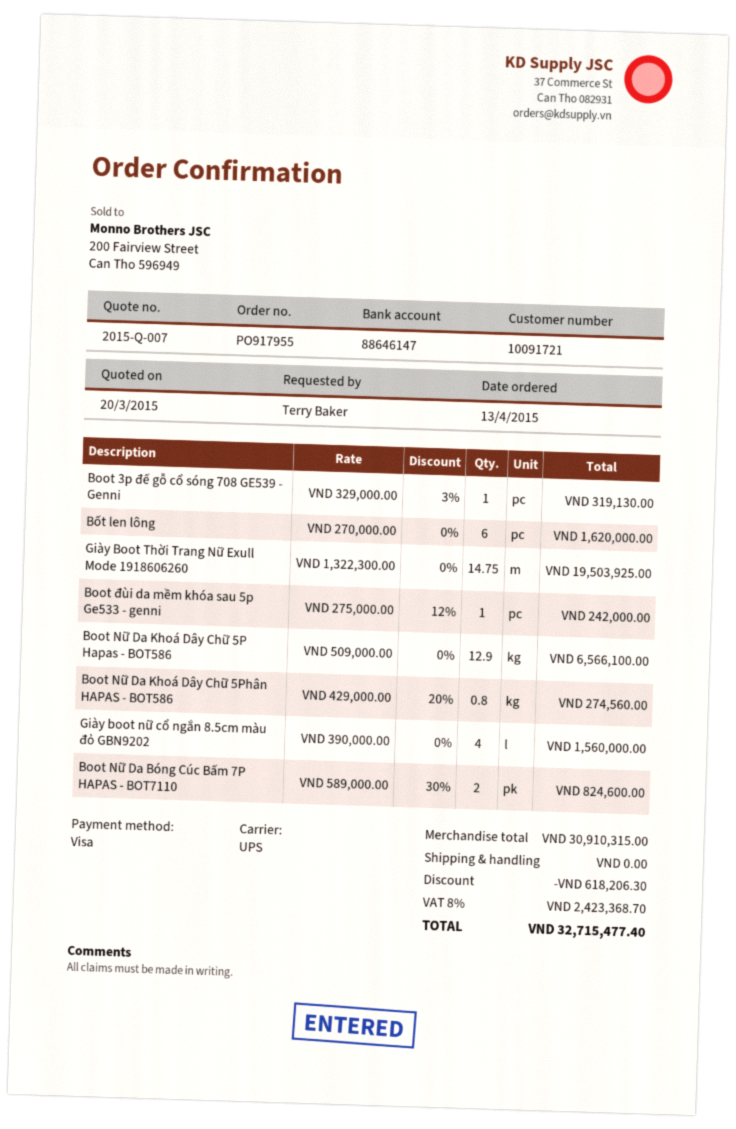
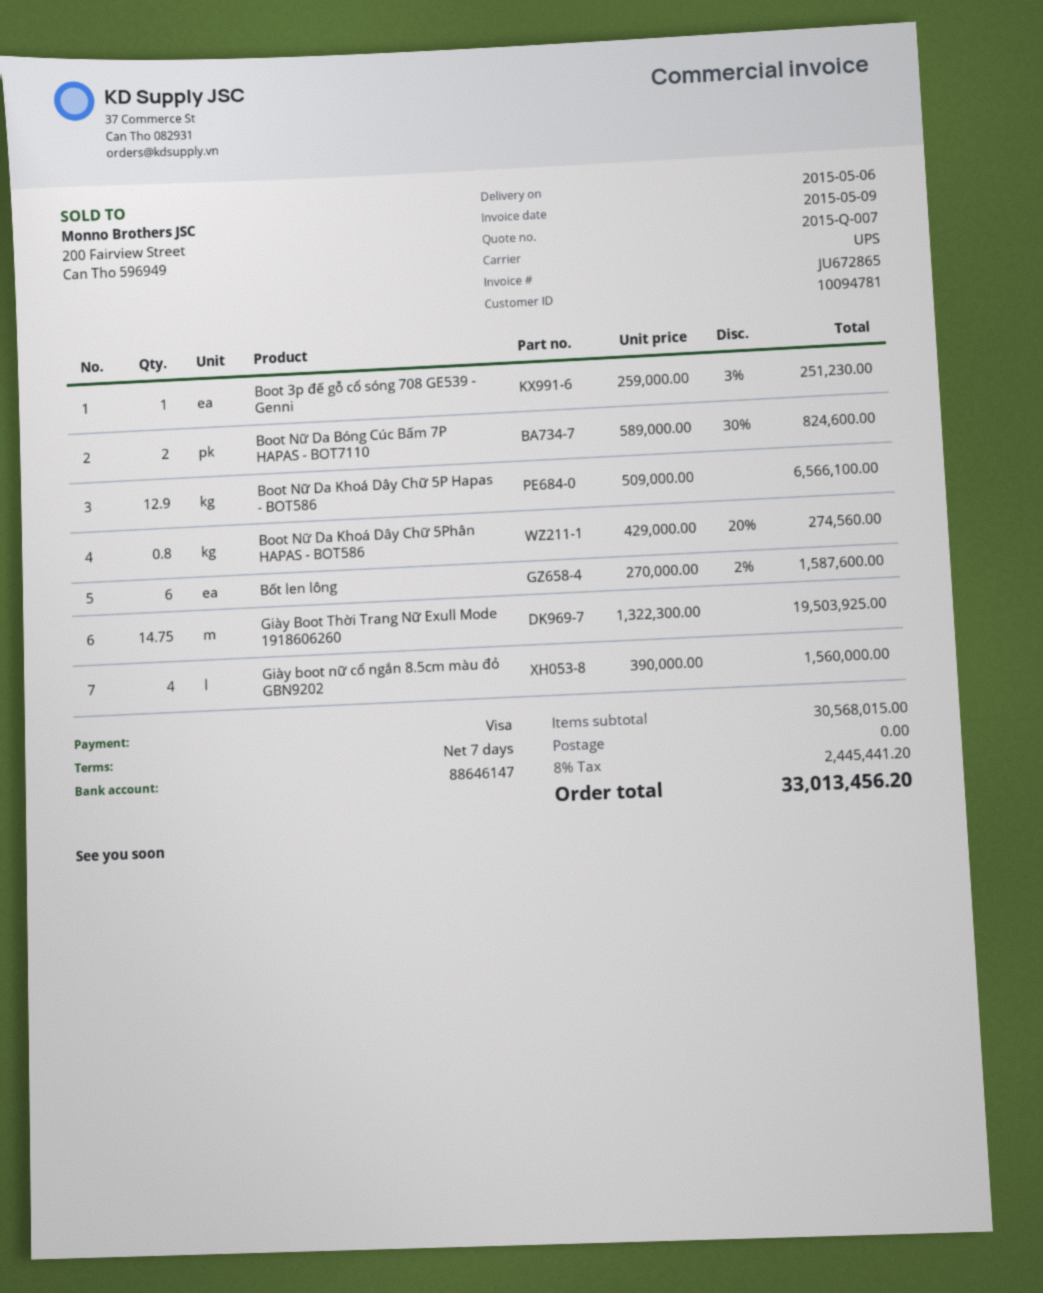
customer number: 10091721 -> 10094781
Boot 3p đế gỗ cổ sóng 708 GE539 - Genni: 1 x 329000.00 - 3% = 319130.00 -> 1 x 259000.00 - 3% = 251230.00
Bốt len lông: 6 x 270000.00 = 1620000.00 -> 6 x 270000.00 - 2% = 1587600.00
Boot đùi da mềm khóa sau 5p Ge533 - genni: 1 x 275000.00 - 12% = 242000.00 -> none
subtotal: 30910315.00 -> 30568015.00
discount: 618206.30 -> none
tax: 8% = 2423368.70 -> 8% = 2445441.20
total: 32715477.40 -> 33013456.20

